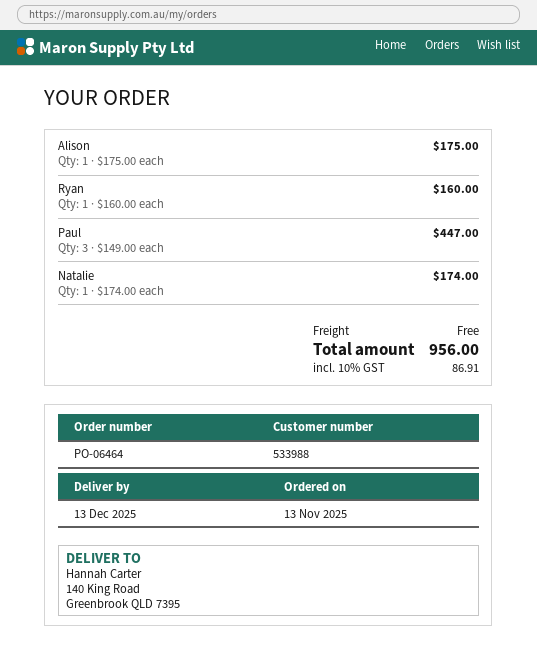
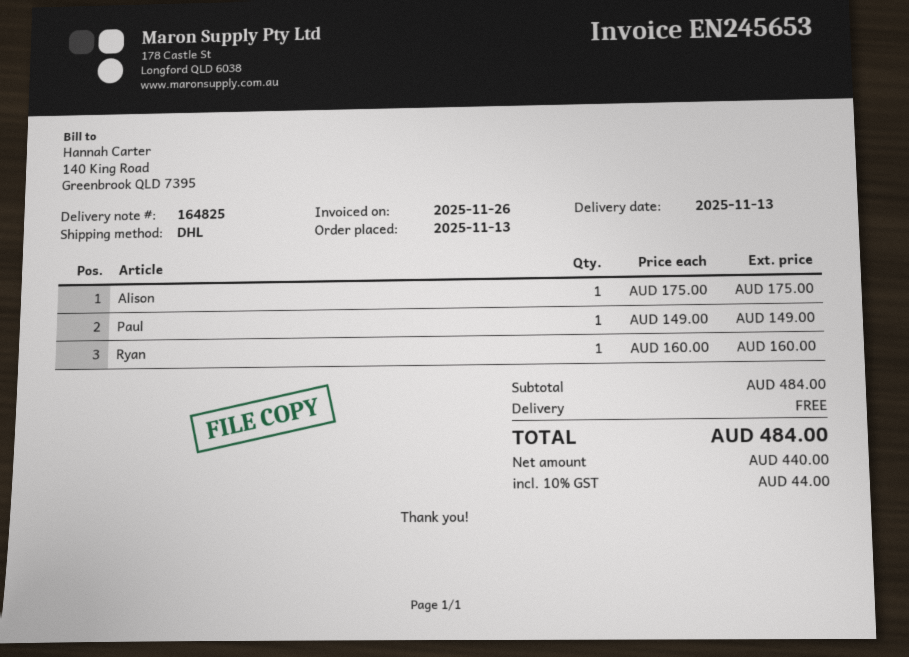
delivery date: 2025-12-13 -> 2025-11-13
Paul: 3 x 149.00 = 447.00 -> 1 x 149.00 = 149.00
Natalie: 1 x 174.00 = 174.00 -> none
tax: 10% = 86.91 -> 10% = 44.00
total: 956.00 -> 484.00

